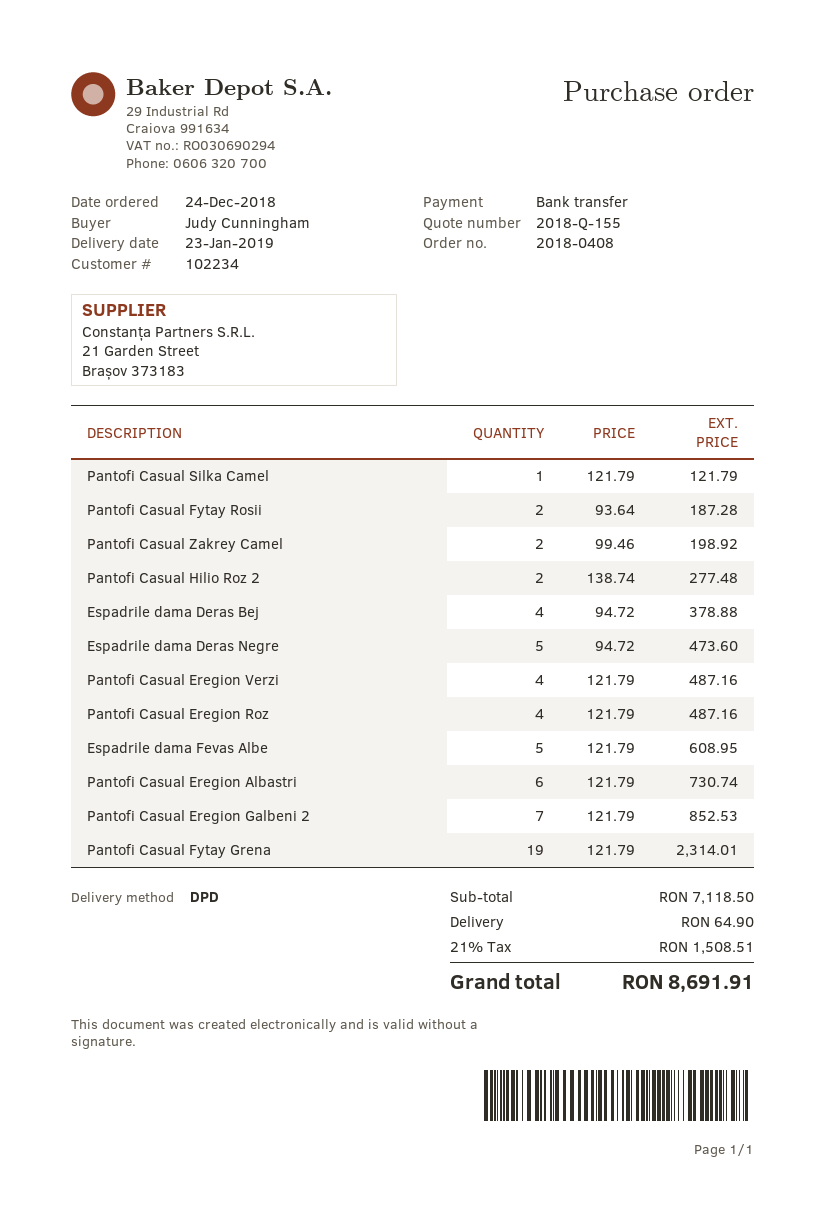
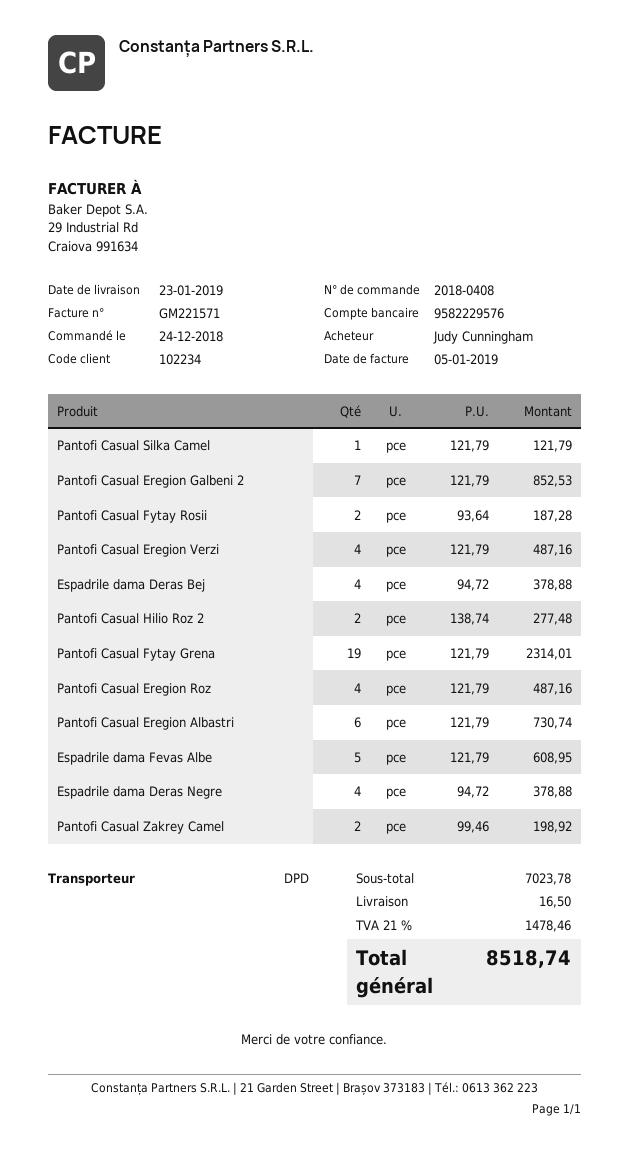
Espadrile dama Deras Negre: 5 x 94.72 = 473.60 -> 4 x 94.72 = 378.88
subtotal: 7118.50 -> 7023.78
shipping: 64.90 -> 16.50
tax: 21% = 1508.51 -> 21% = 1478.46
total: 8691.91 -> 8518.74

